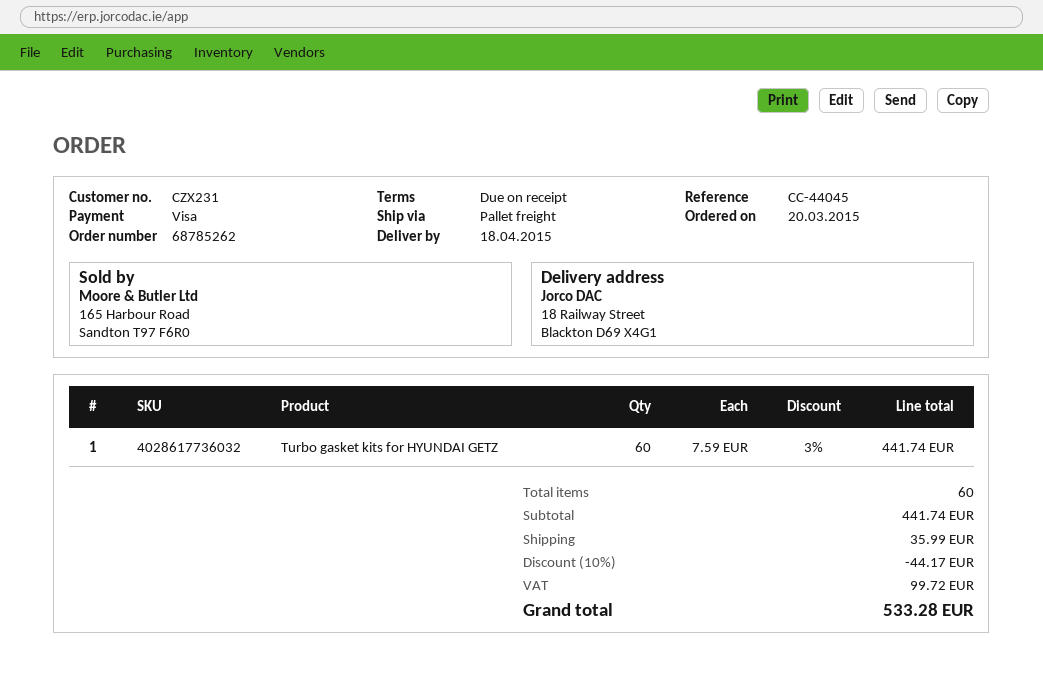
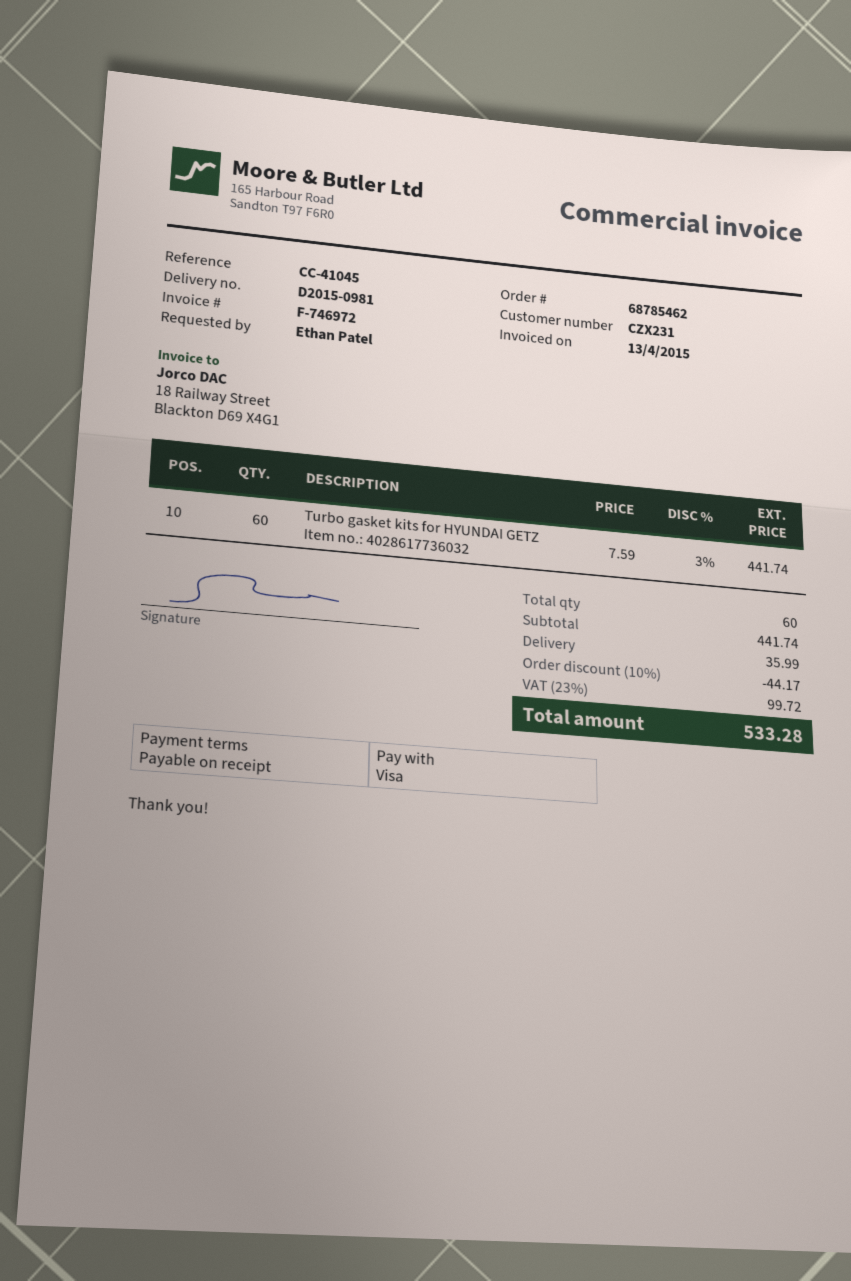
order number: 68785262 -> 68785462
reference: CC-44045 -> CC-41045

